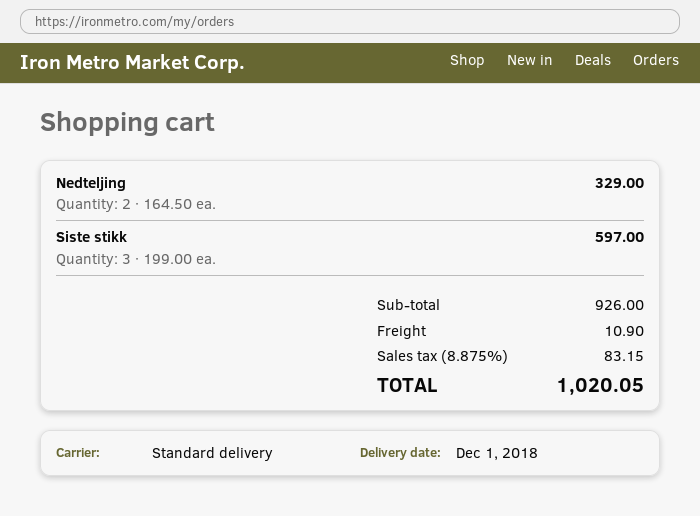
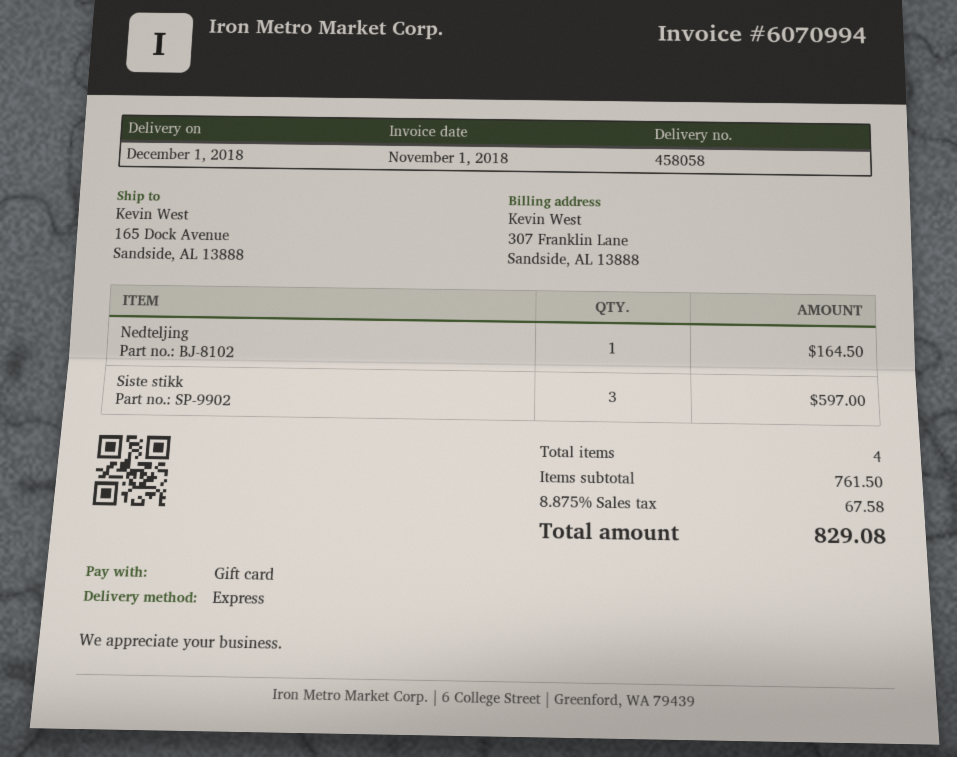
shipping method: standard -> express
Nedteljing: 2 for 329.00 -> 1 for 164.50
subtotal: 926.00 -> 761.50
shipping: 10.90 -> none
tax: 8.875% = 83.15 -> 8.875% = 67.58
total: 1020.05 -> 829.08

